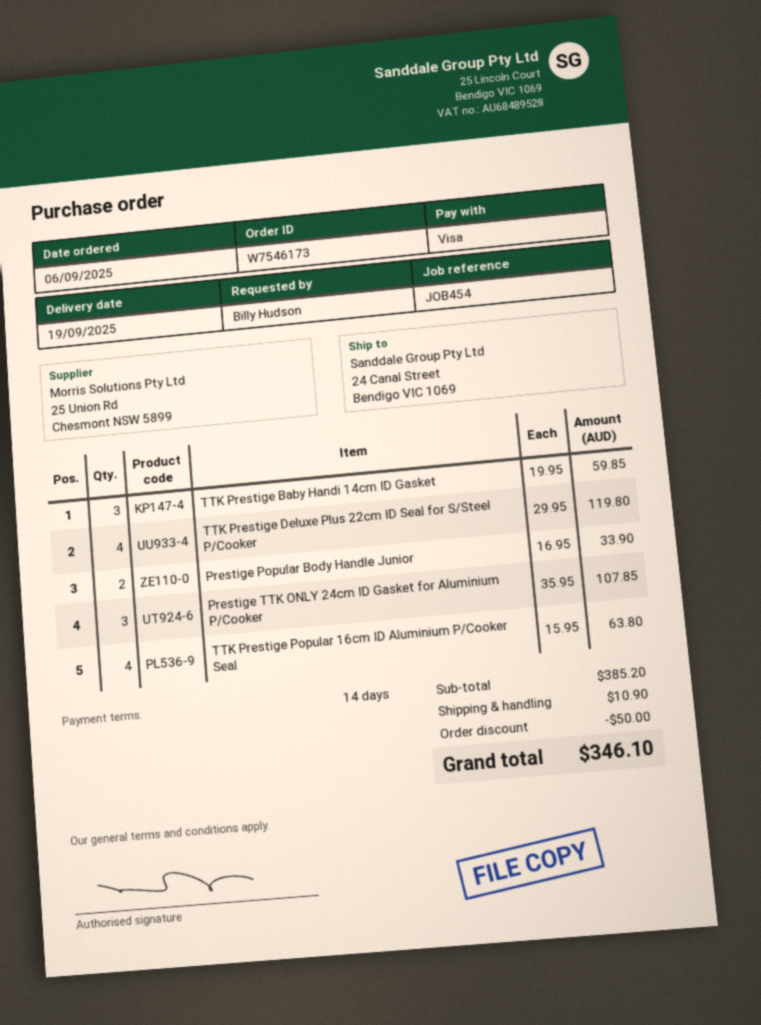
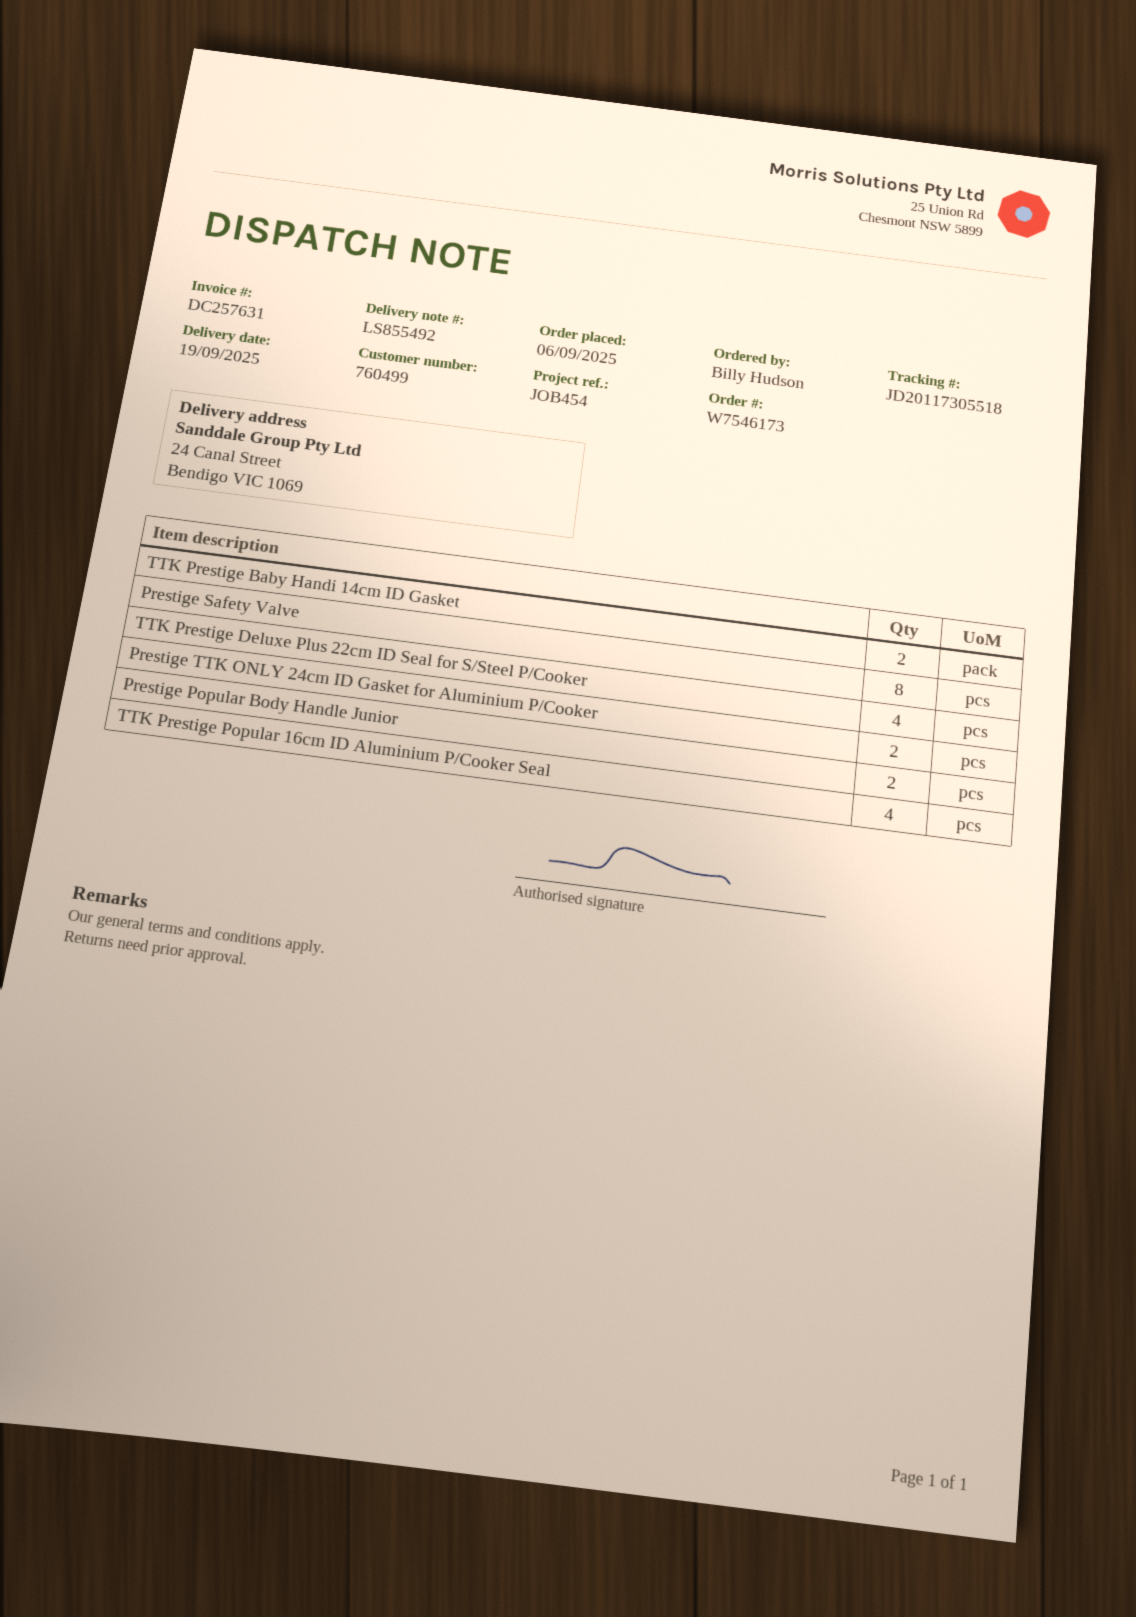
TTK Prestige Baby Handi 14cm ID Gasket: 3 -> 2
Prestige TTK ONLY 24cm ID Gasket for Aluminium P/Cooker: 3 -> 2
Prestige Safety Valve: none -> 8

